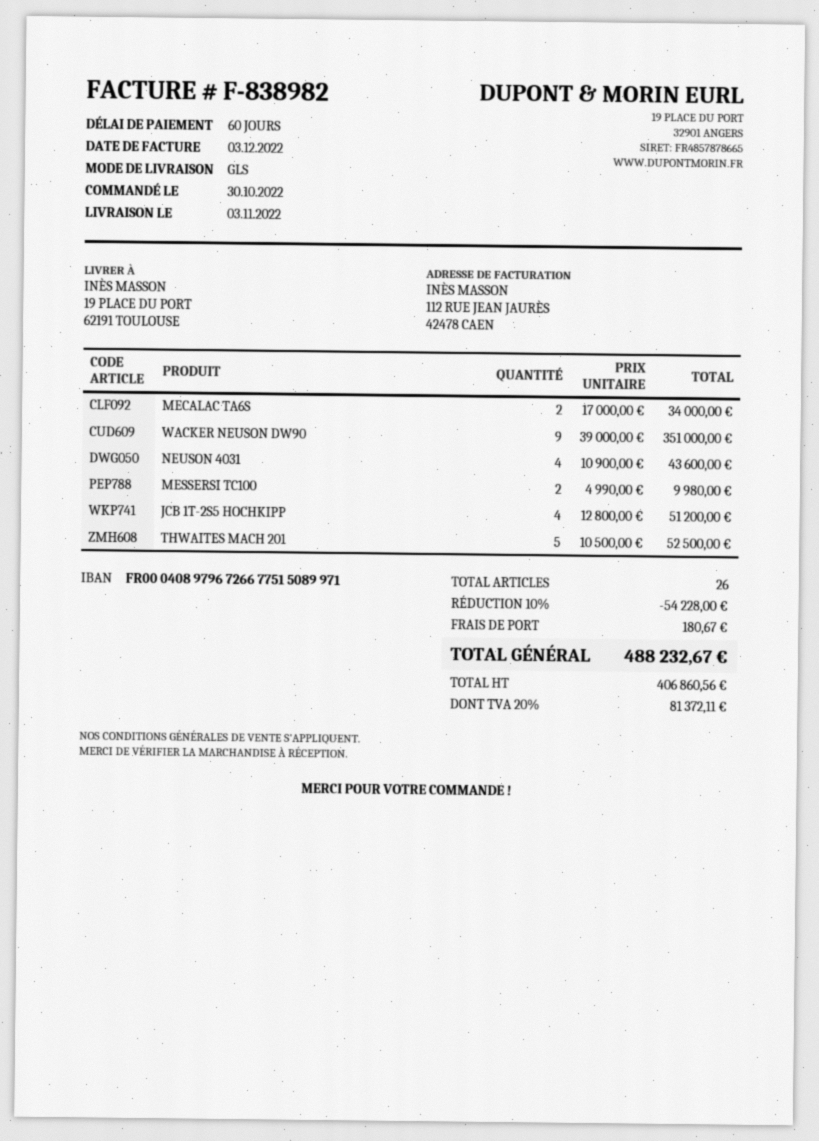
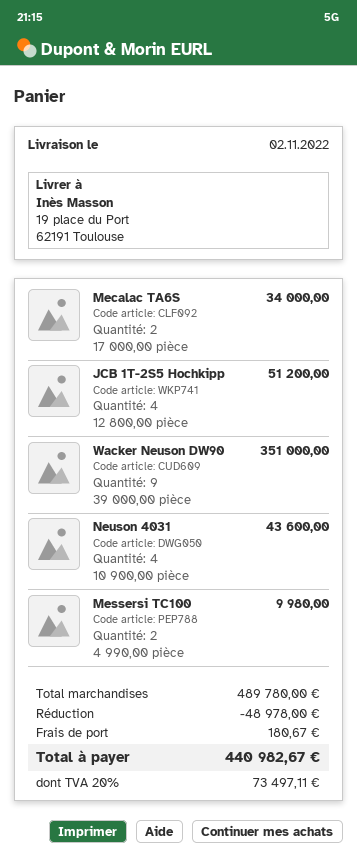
delivery date: 2022-11-03 -> 2022-11-02
THWAITES MACH 201: 5 x 10500.00 = 52500.00 -> none
discount: 54228.00 -> 48978.00
tax: 20% = 81372.11 -> 20% = 73497.11
total: 488232.67 -> 440982.67

